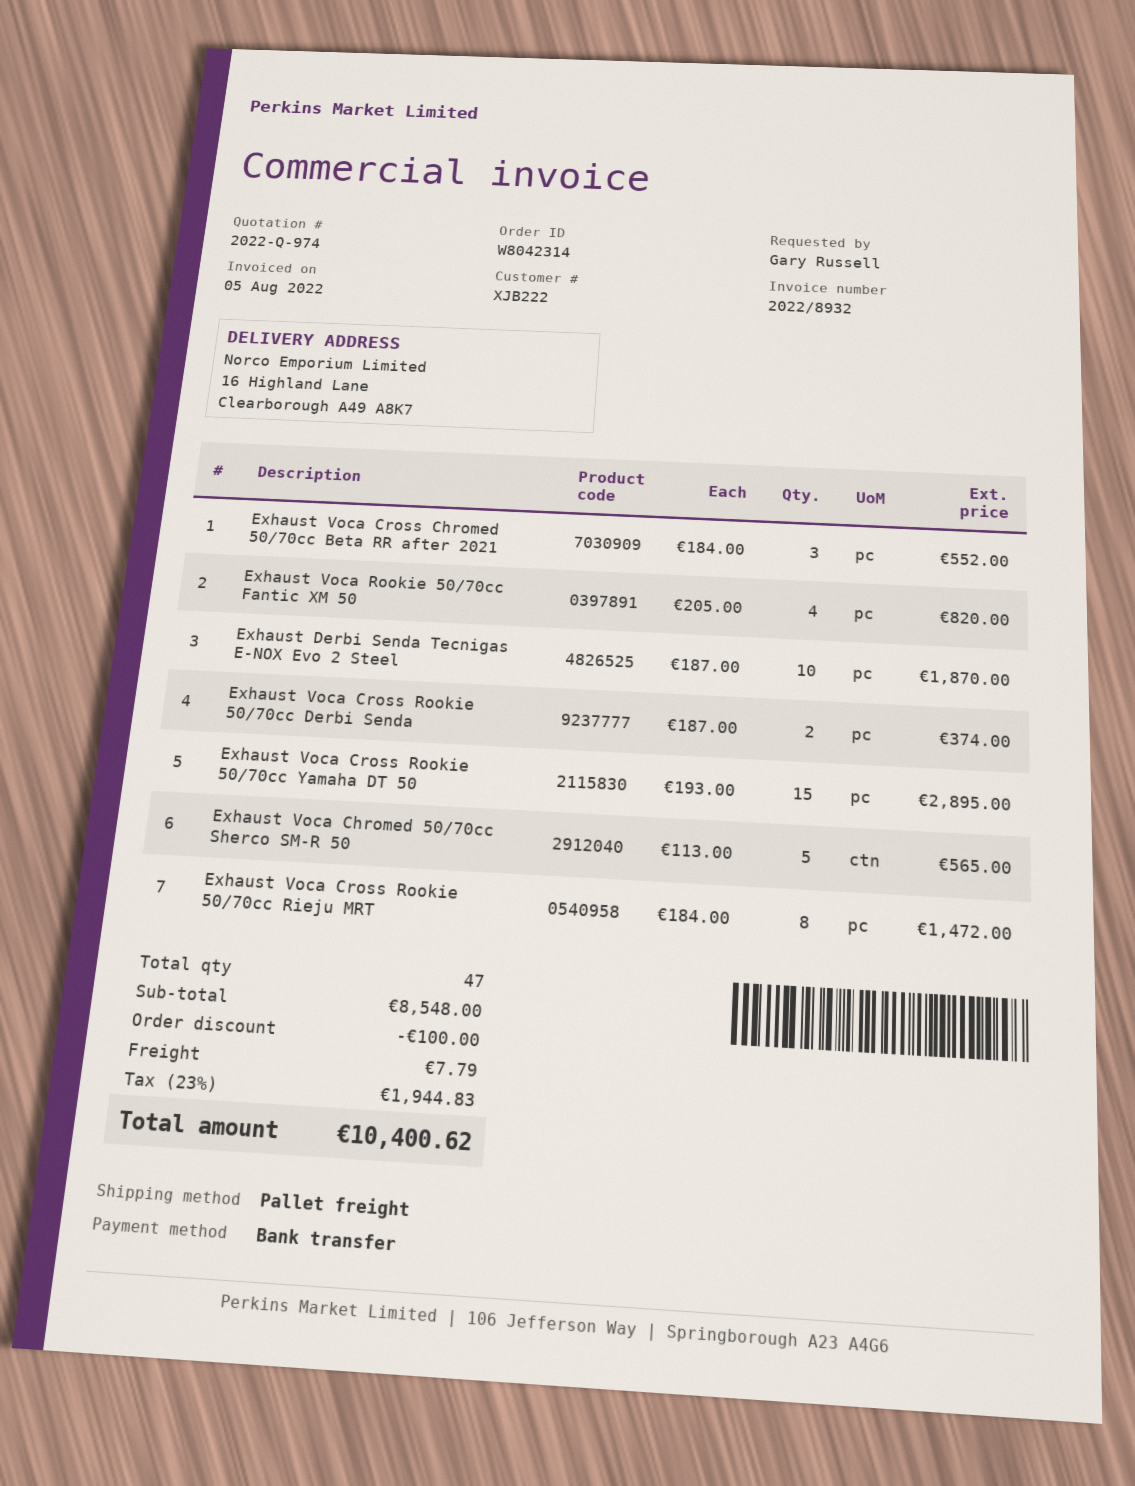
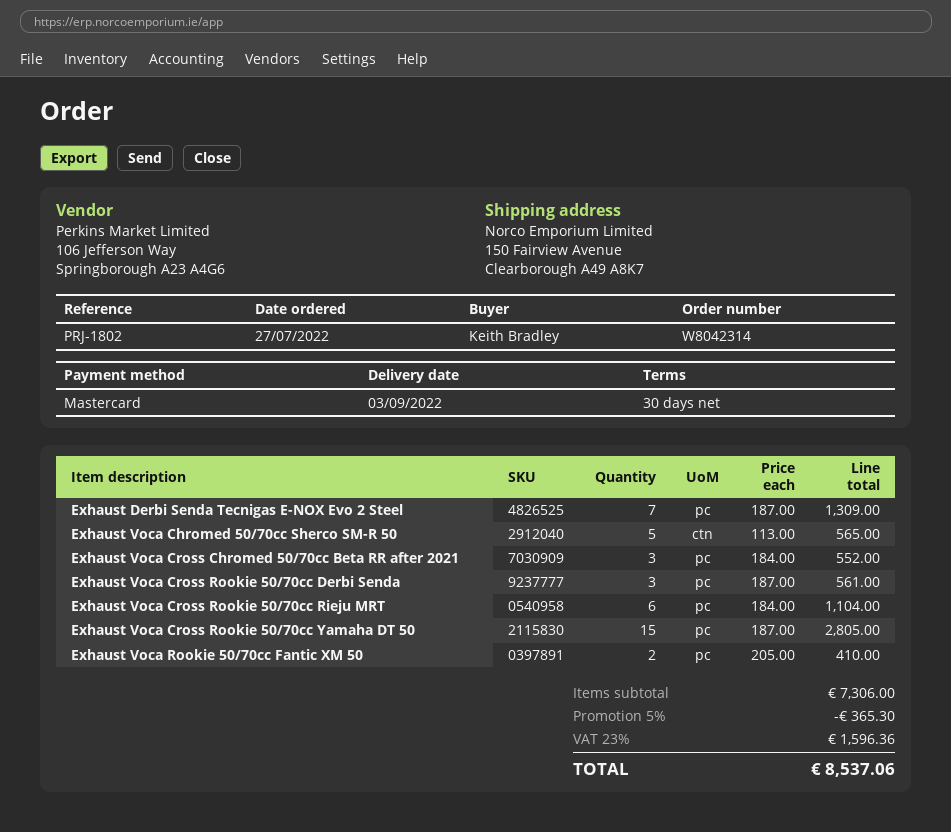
ordered by: Gary Russell -> Keith Bradley
payment method: bank transfer -> Mastercard
ship to: 16 Highland Lane, Clearborough A49 A8K7 -> 150 Fairview Avenue, Clearborough A49 A8K7
Exhaust Voca Rookie 50/70cc Fantic XM 50: 4 x 205.00 = 820.00 -> 2 x 205.00 = 410.00
Exhaust Derbi Senda Tecnigas E-NOX Evo 2 Steel: 10 x 187.00 = 1870.00 -> 7 x 187.00 = 1309.00
Exhaust Voca Cross Rookie 50/70cc Derbi Senda: 2 x 187.00 = 374.00 -> 3 x 187.00 = 561.00
Exhaust Voca Cross Rookie 50/70cc Yamaha DT 50: 15 x 193.00 = 2895.00 -> 15 x 187.00 = 2805.00
Exhaust Voca Cross Rookie 50/70cc Rieju MRT: 8 x 184.00 = 1472.00 -> 6 x 184.00 = 1104.00
subtotal: 8548.00 -> 7306.00
discount: 100.00 -> 365.30
shipping: 7.79 -> none
tax: 23% = 1944.83 -> 23% = 1596.36
total: 10400.62 -> 8537.06

